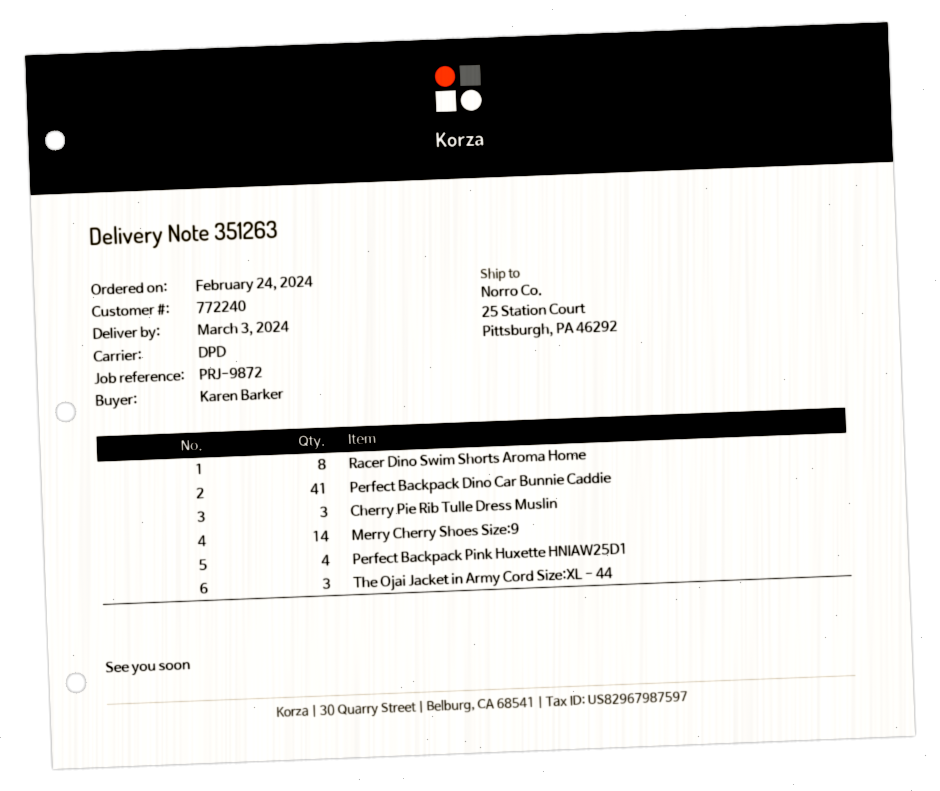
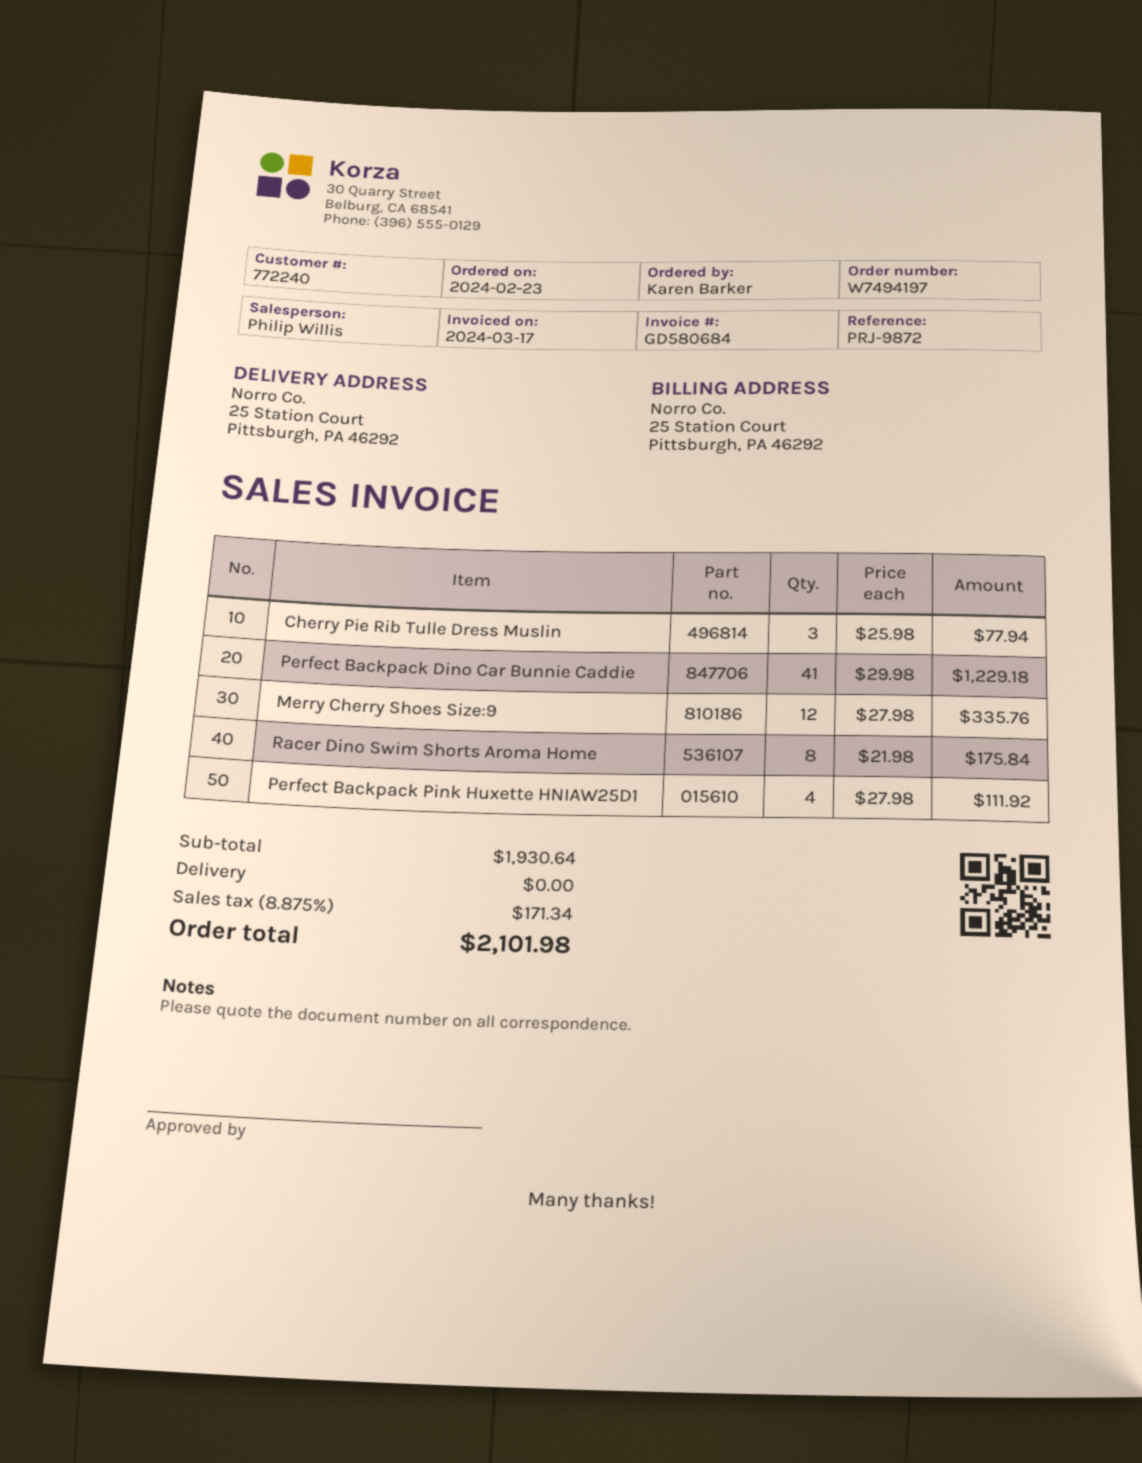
order date: 2024-02-24 -> 2024-02-23
Merry Cherry Shoes Size:9: 14 -> 12
The Ojai Jacket in Army Cord Size:XL - 44: 3 -> none

